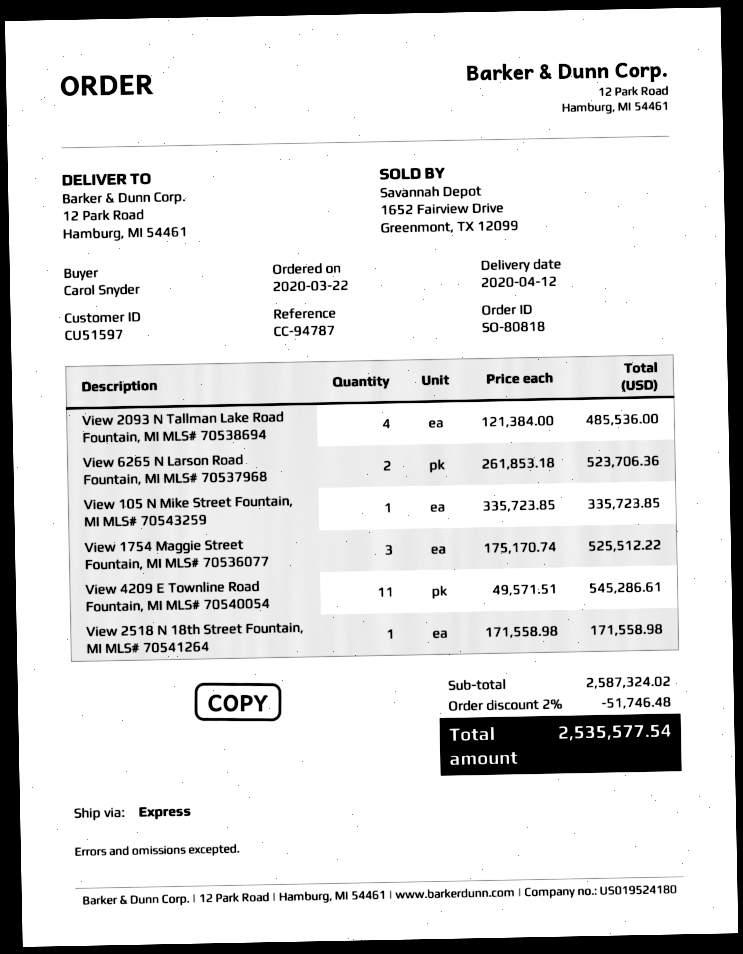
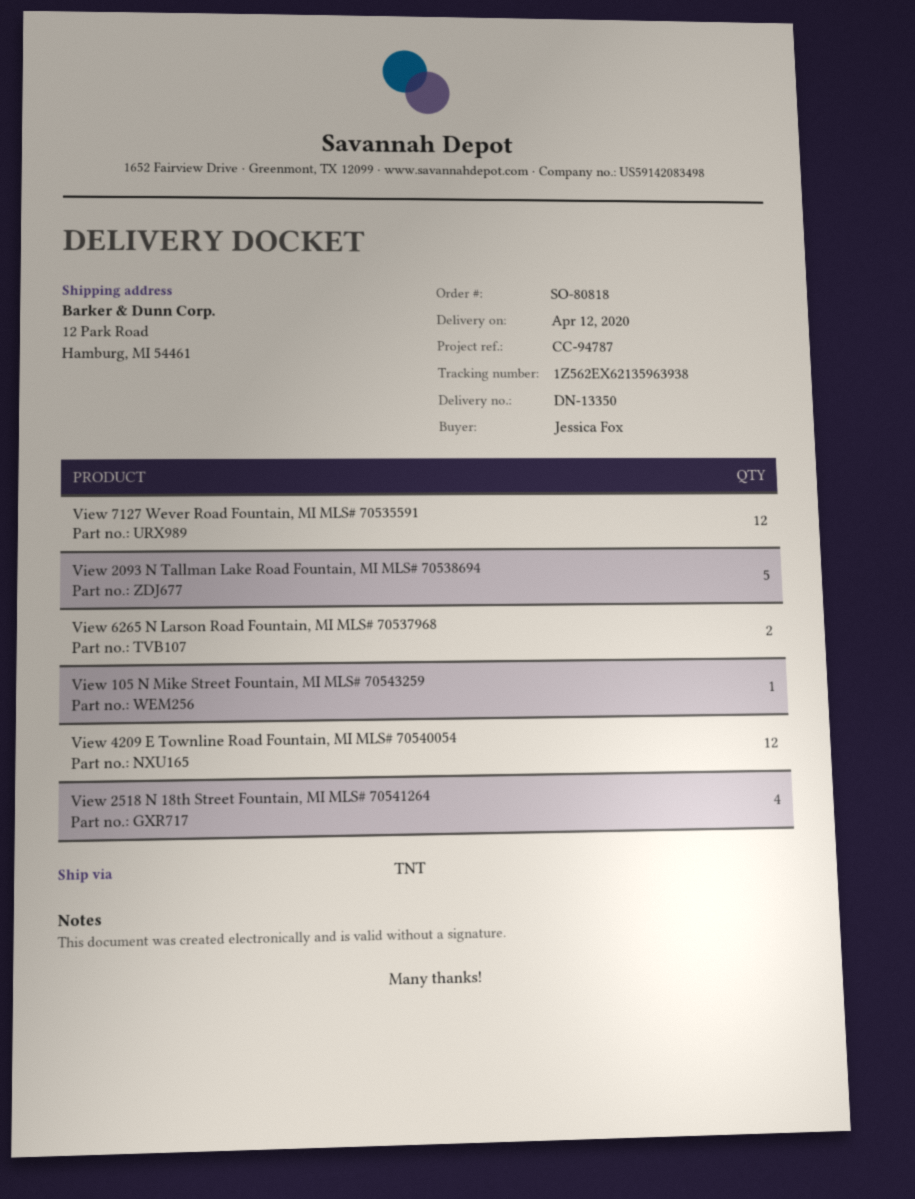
ordered by: Carol Snyder -> Jessica Fox
shipping method: express -> TNT
View 2093 N Tallman Lake Road Fountain, MI MLS# 70538694: 4 -> 5
View 1754 Maggie Street Fountain, MI MLS# 70536077: 3 -> none
View 4209 E Townline Road Fountain, MI MLS# 70540054: 11 -> 12
View 2518 N 18th Street Fountain, MI MLS# 70541264: 1 -> 4
View 7127 Wever Road Fountain, MI MLS# 70535591: none -> 12

